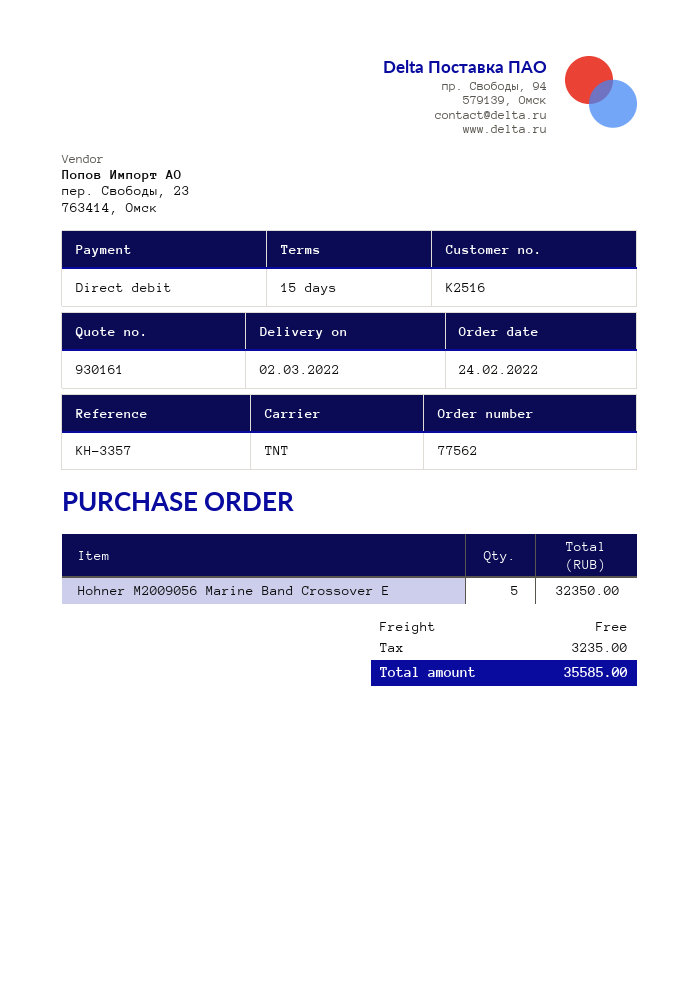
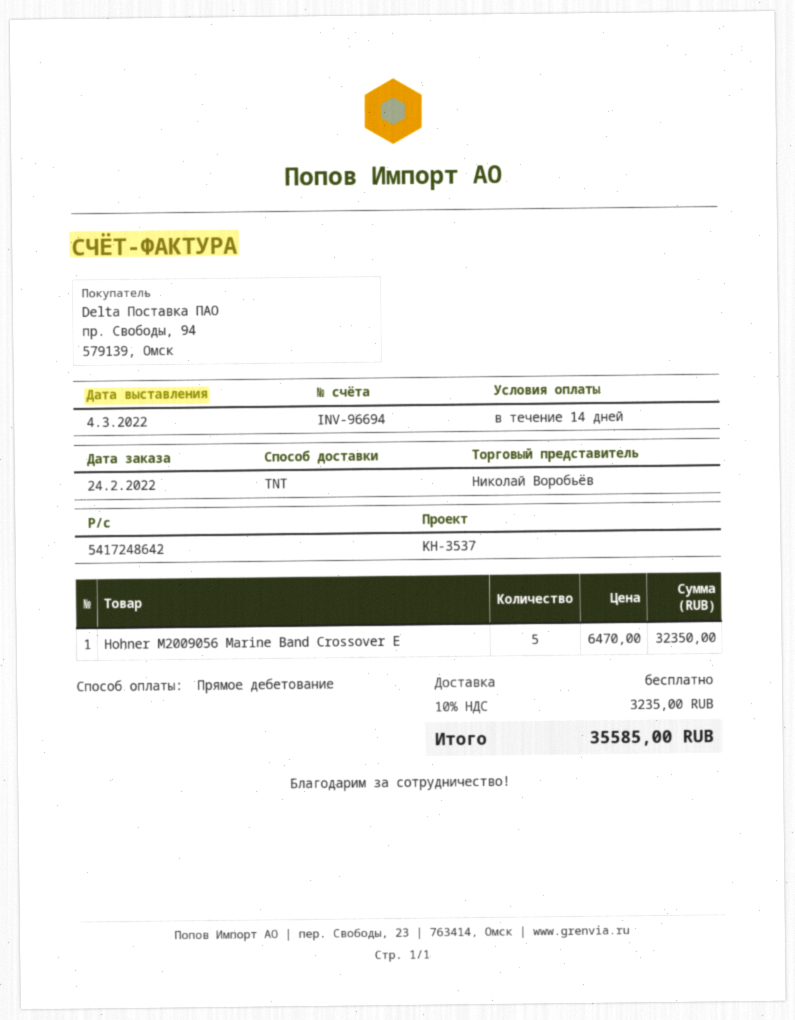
payment terms: 15 days -> 14 days
reference: KH-3357 -> KH-3537

